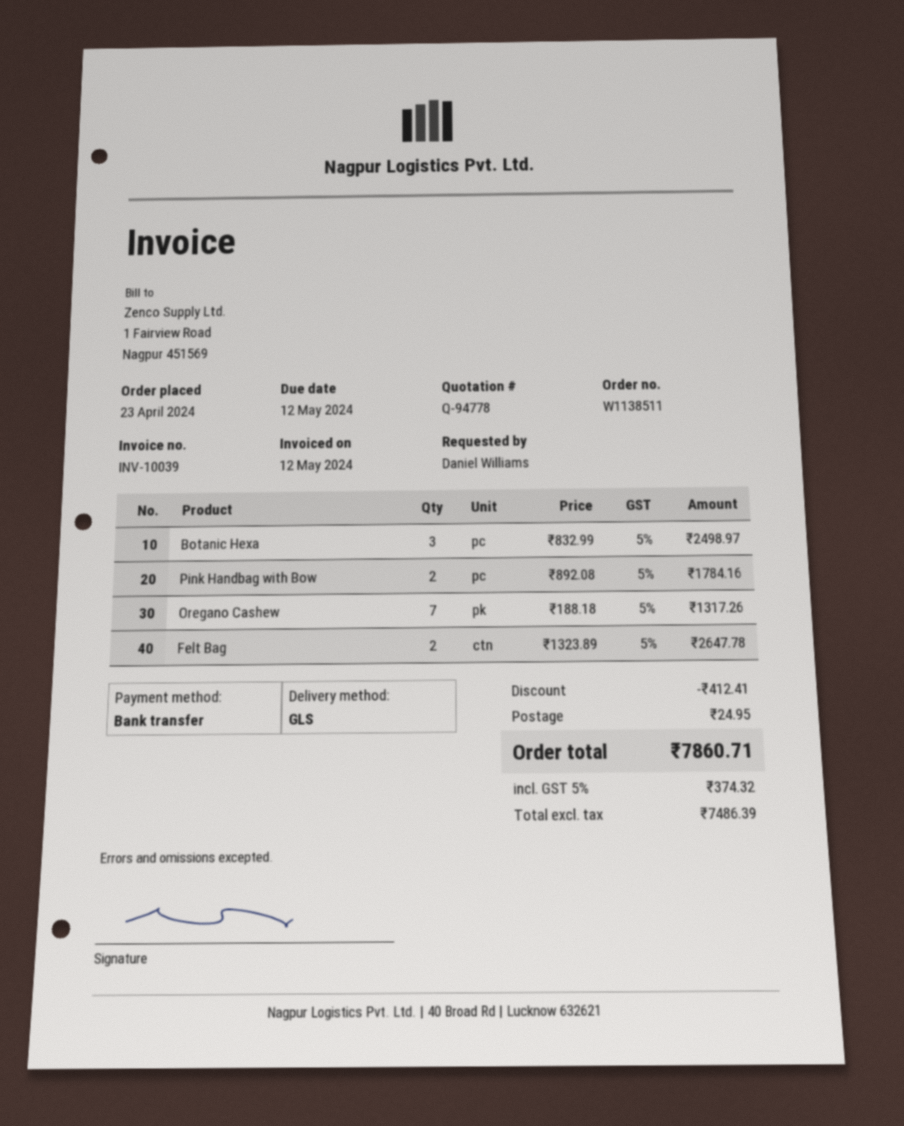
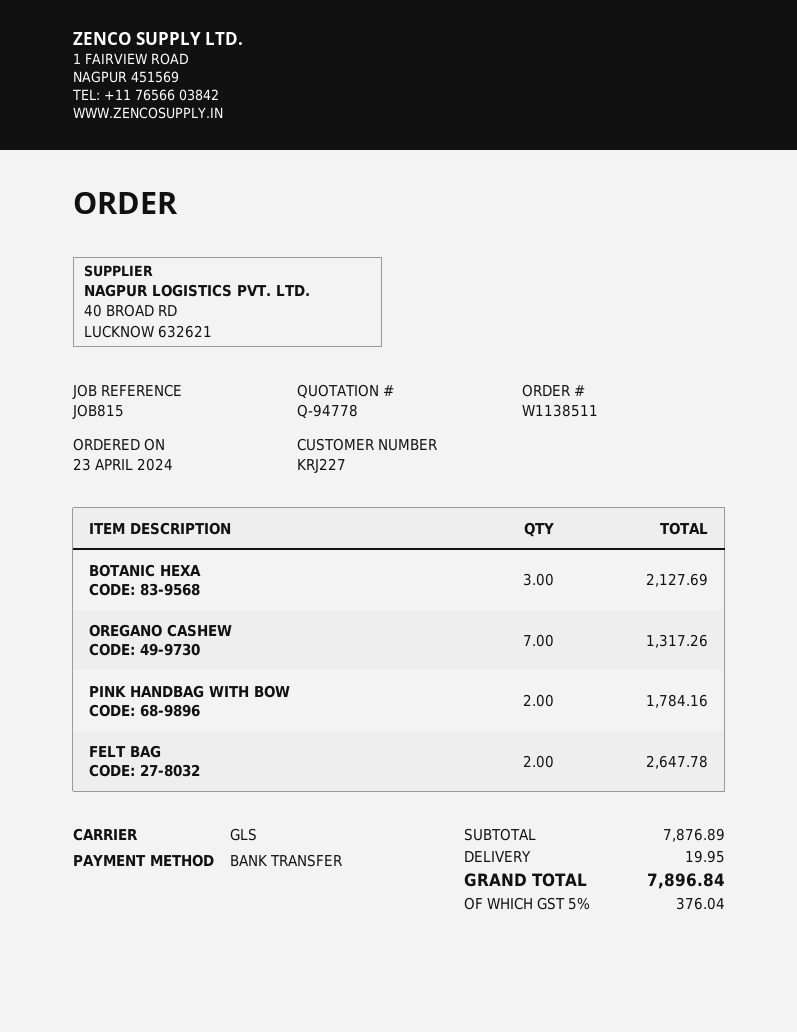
Botanic Hexa: 3 for 2498.97 -> 3 for 2127.69
discount: 412.41 -> none
shipping: 24.95 -> 19.95
tax: 5% = 374.32 -> 5% = 376.04
total: 7860.71 -> 7896.84

